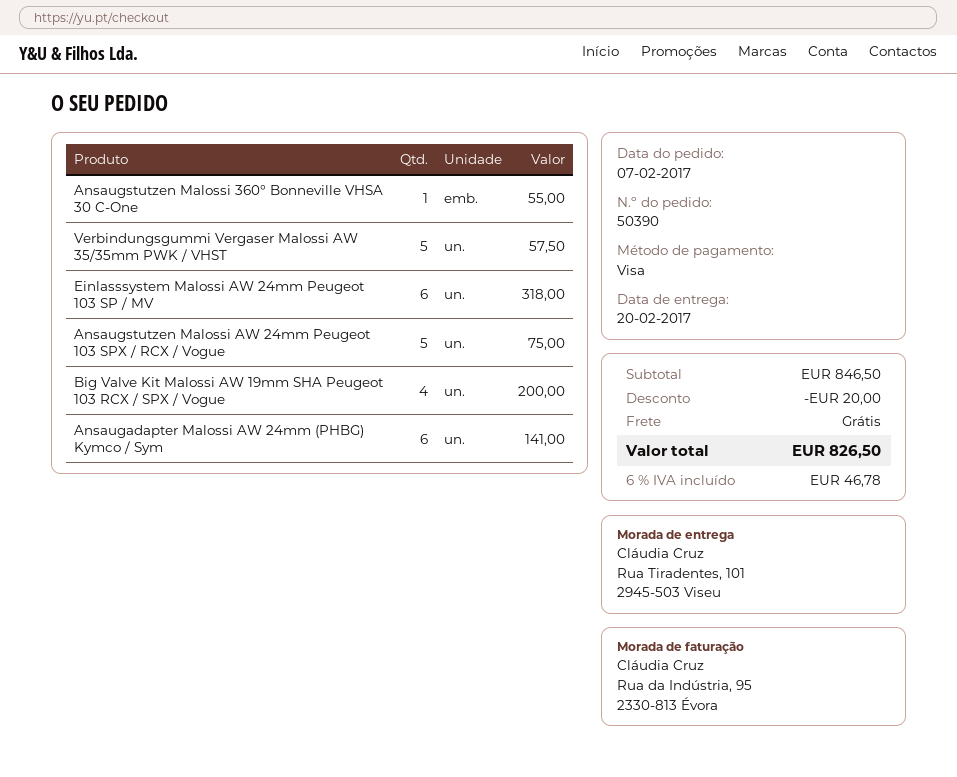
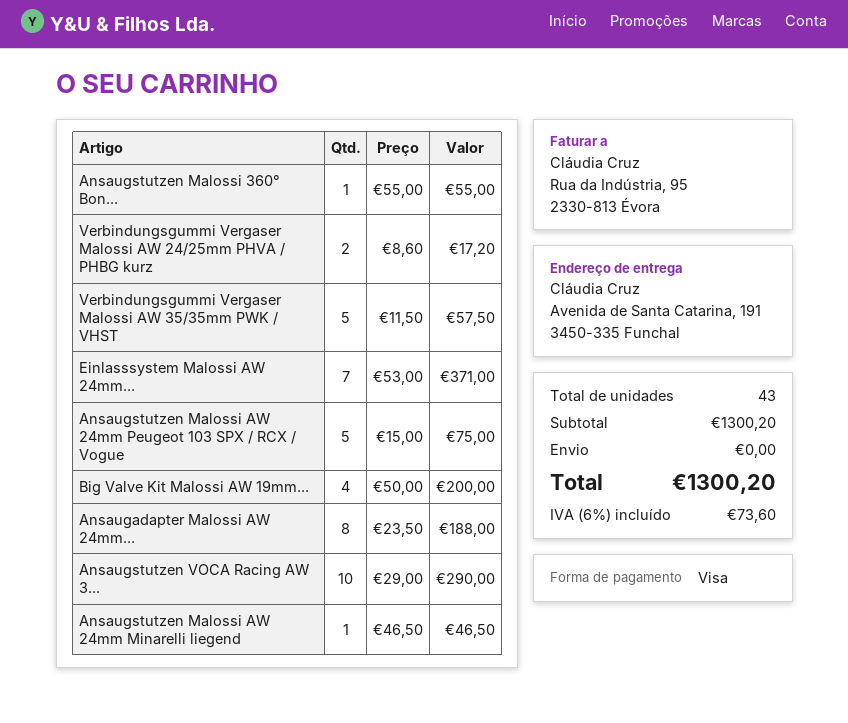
ship to: Rua Tiradentes, 101, 2945-503 Viseu -> Avenida de Santa Catarina, 191, 3450-335 Funchal
Einlasssystem Malossi AW 24mm Peugeot 103 SP / MV: 6 for 318.00 -> 7 for 371.00
Ansaugadapter Malossi AW 24mm (PHBG) Kymco / Sym: 6 for 141.00 -> 8 for 188.00
Verbindungsgummi Vergaser Malossi AW 24/25mm PHVA / PHBG kurz: none -> 2 for 17.20
Ansaugstutzen VOCA Racing AW 3...: none -> 10 for 290.00
Ansaugstutzen Malossi AW 24mm Minarelli liegend: none -> 1 for 46.50
subtotal: 846.50 -> 1300.20
discount: 20.00 -> none
tax: 6% = 46.78 -> 6% = 73.60
total: 826.50 -> 1300.20

